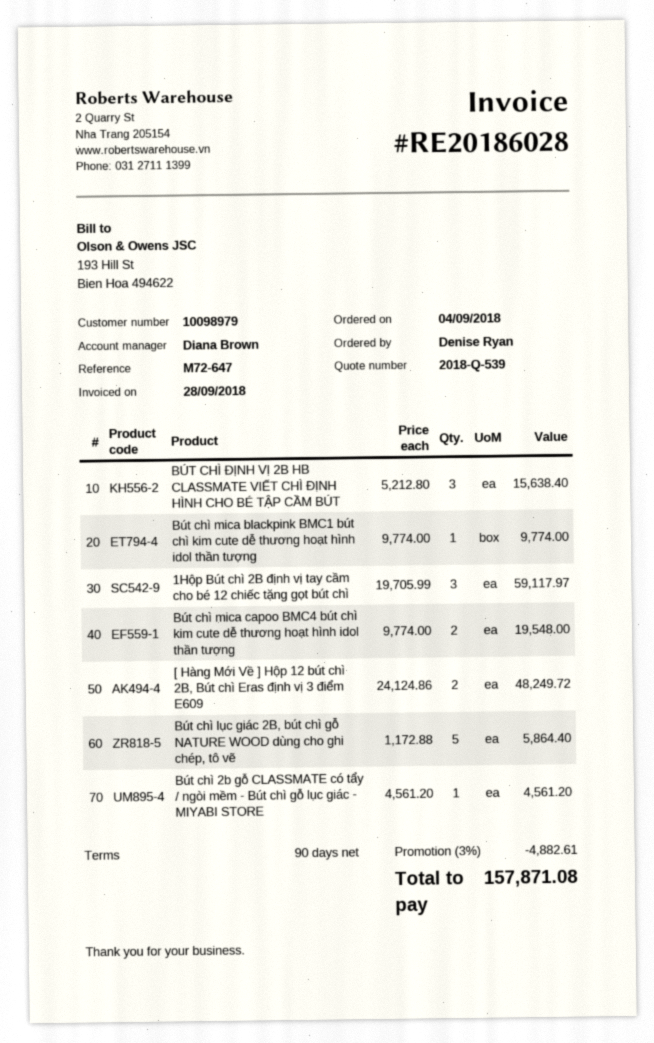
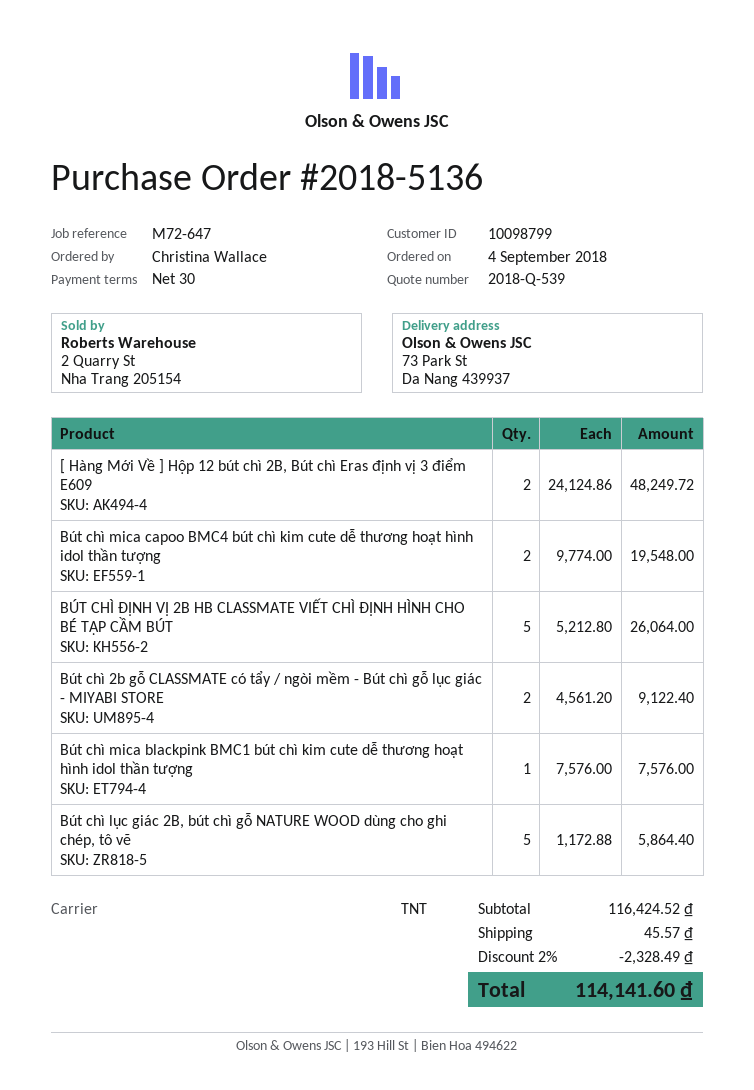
payment terms: 90 days -> 30 days
customer number: 10098979 -> 10098799
ordered by: Denise Ryan -> Christina Wallace
BÚT CHÌ ĐỊNH VỊ 2B HB CLASSMATE VIẾT CHÌ ĐỊNH HÌNH CHO BÉ TẬP CẦM BÚT: 3 x 5212.80 = 15638.40 -> 5 x 5212.80 = 26064.00
Bút chì mica blackpink BMC1 bút chì kim cute dễ thương hoạt hình idol thần tượng: 1 x 9774.00 = 9774.00 -> 1 x 7576.00 = 7576.00
1Hộp Bút chì 2B định vị tay cầm cho bé 12 chiếc tặng gọt bút chì: 3 x 19705.99 = 59117.97 -> none
Bút chì 2b gỗ CLASSMATE có tẩy / ngòi mềm - Bút chì gỗ lục giác - MIYABI STORE: 1 x 4561.20 = 4561.20 -> 2 x 4561.20 = 9122.40
discount: 3% = 4882.61 -> 2% = 2328.49
shipping: none -> 45.57
total: 157871.08 -> 114141.60

